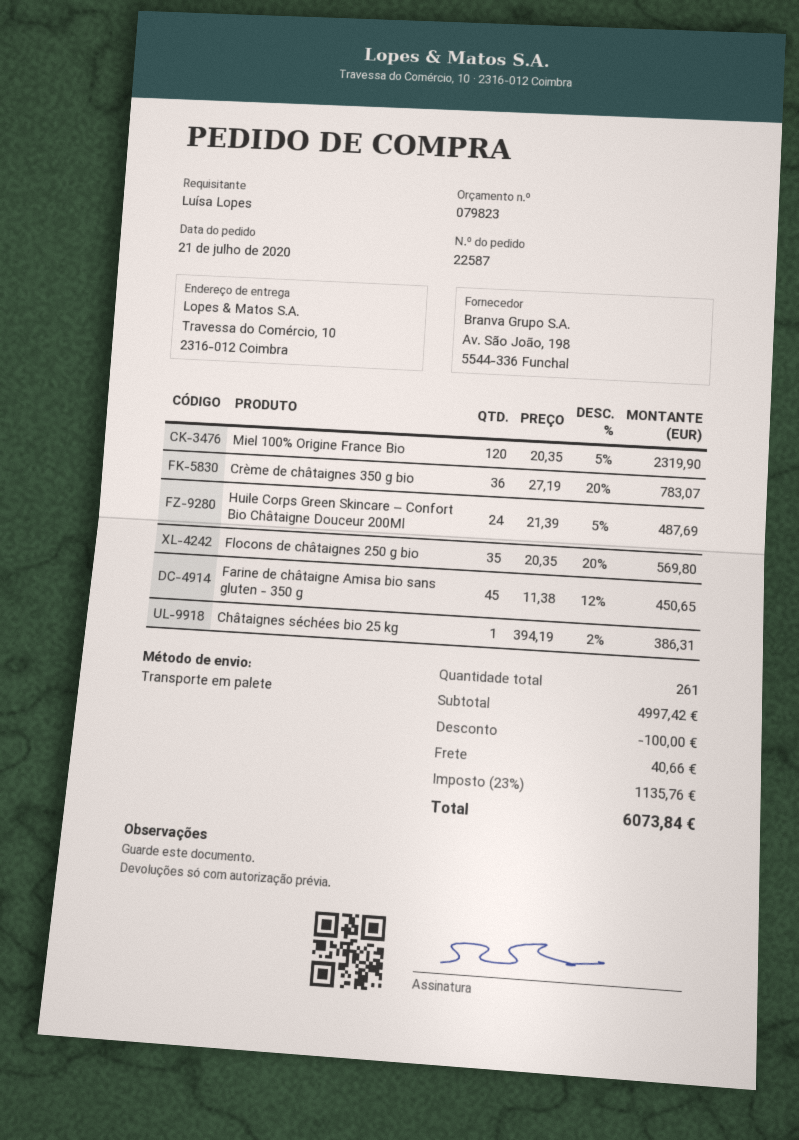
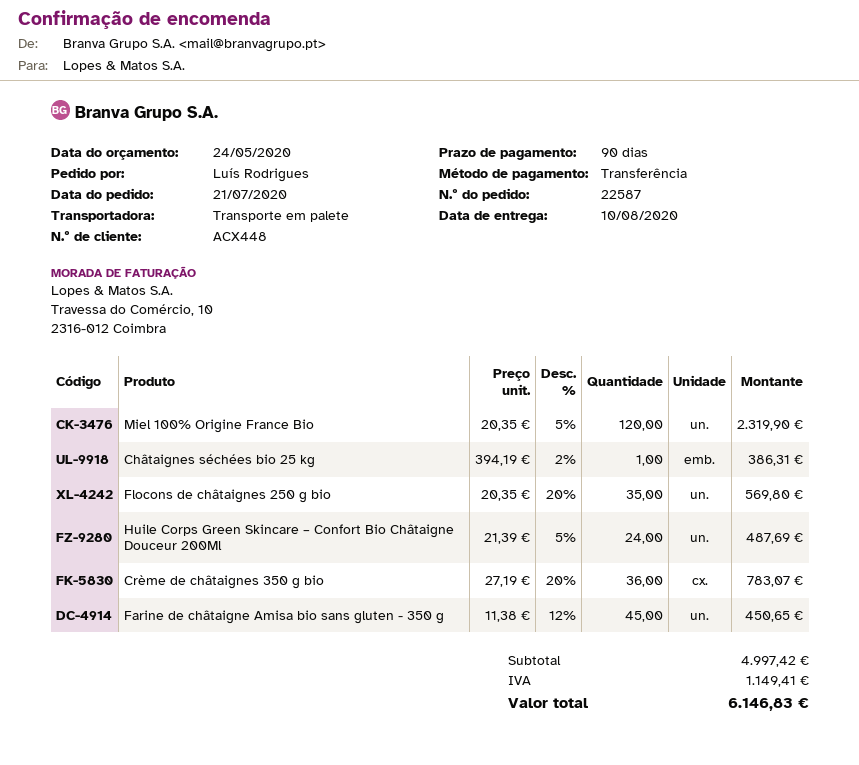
ordered by: Luísa Lopes -> Luís Rodrigues
discount: 100.00 -> none
shipping: 40.66 -> none
tax: 1135.76 -> 1149.41
total: 6073.84 -> 6146.83

